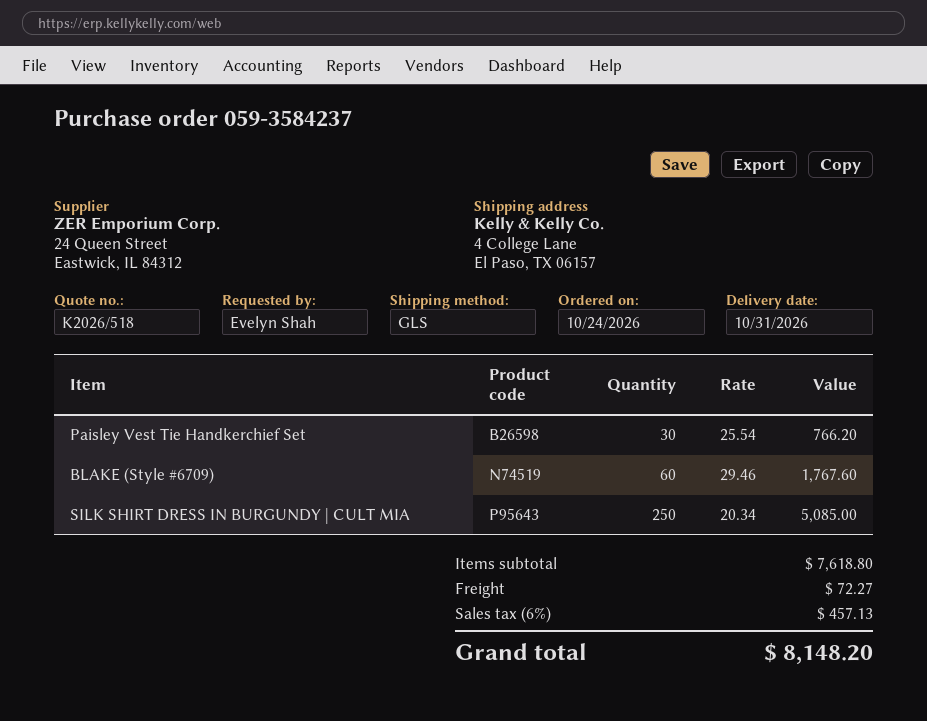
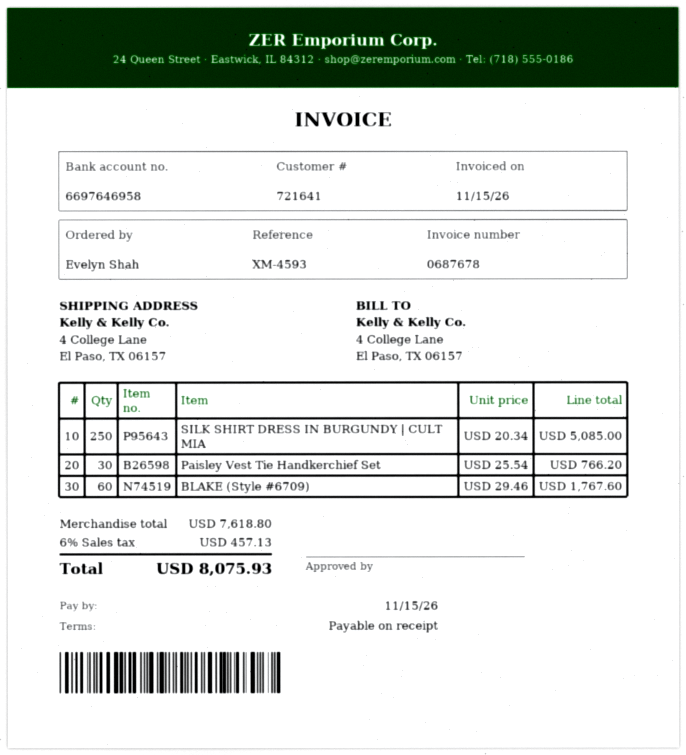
shipping: 72.27 -> none
total: 8148.20 -> 8075.93

